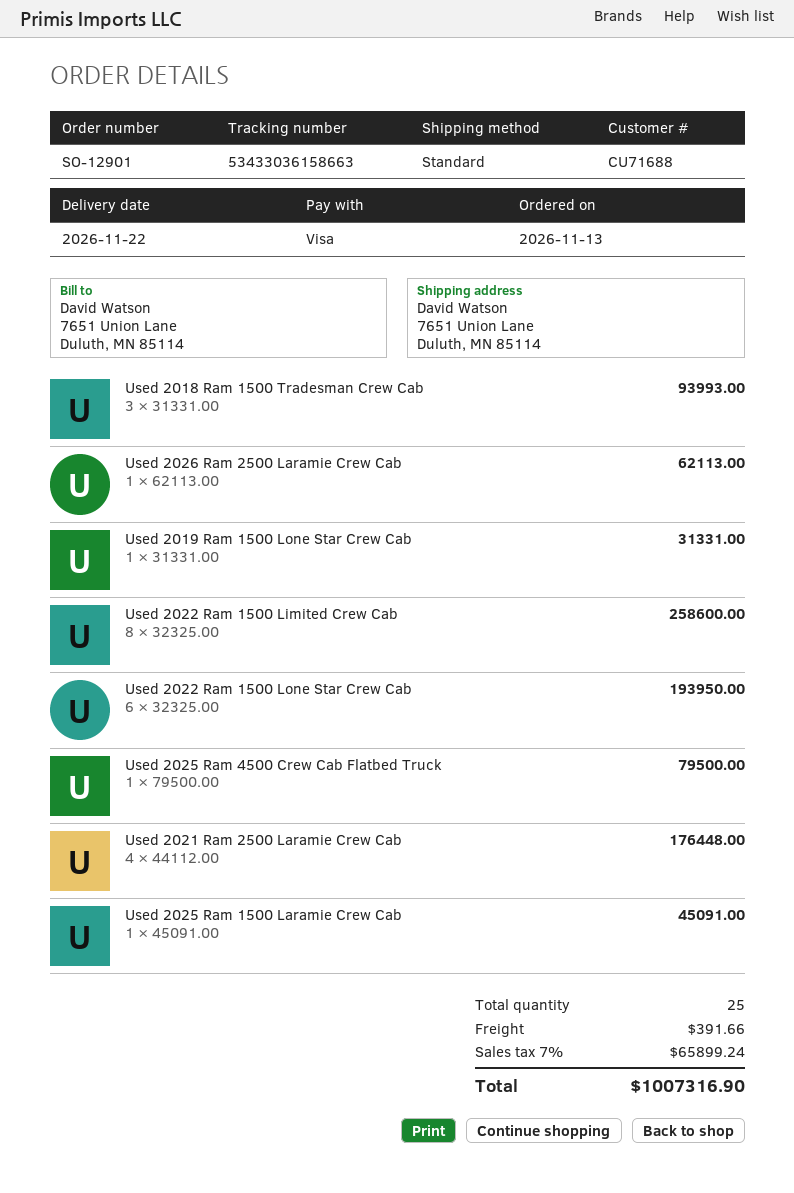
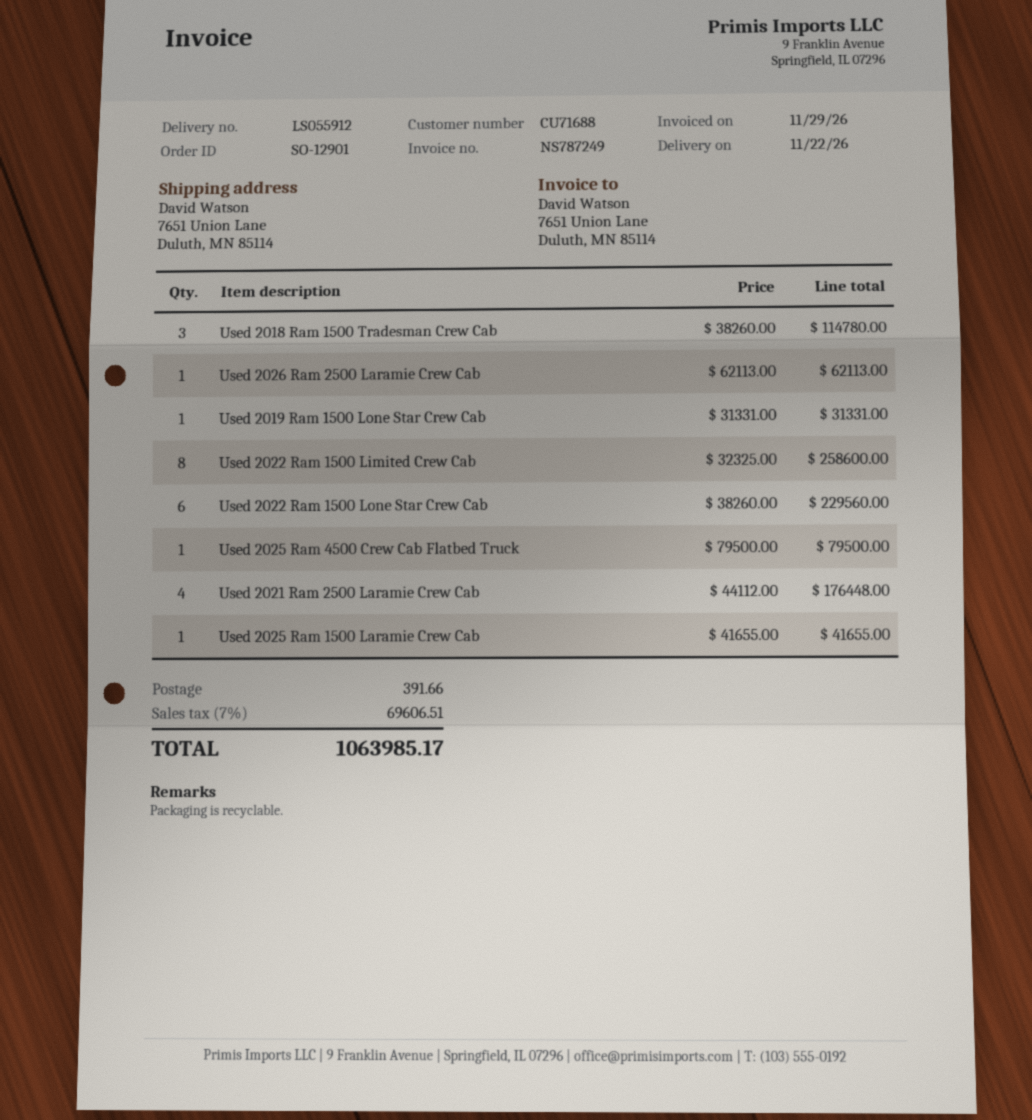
Used 2018 Ram 1500 Tradesman Crew Cab: 3 x 31331.00 = 93993.00 -> 3 x 38260.00 = 114780.00
Used 2022 Ram 1500 Lone Star Crew Cab: 6 x 32325.00 = 193950.00 -> 6 x 38260.00 = 229560.00
Used 2025 Ram 1500 Laramie Crew Cab: 1 x 45091.00 = 45091.00 -> 1 x 41655.00 = 41655.00
tax: 7% = 65899.24 -> 7% = 69606.51
total: 1007316.90 -> 1063985.17

